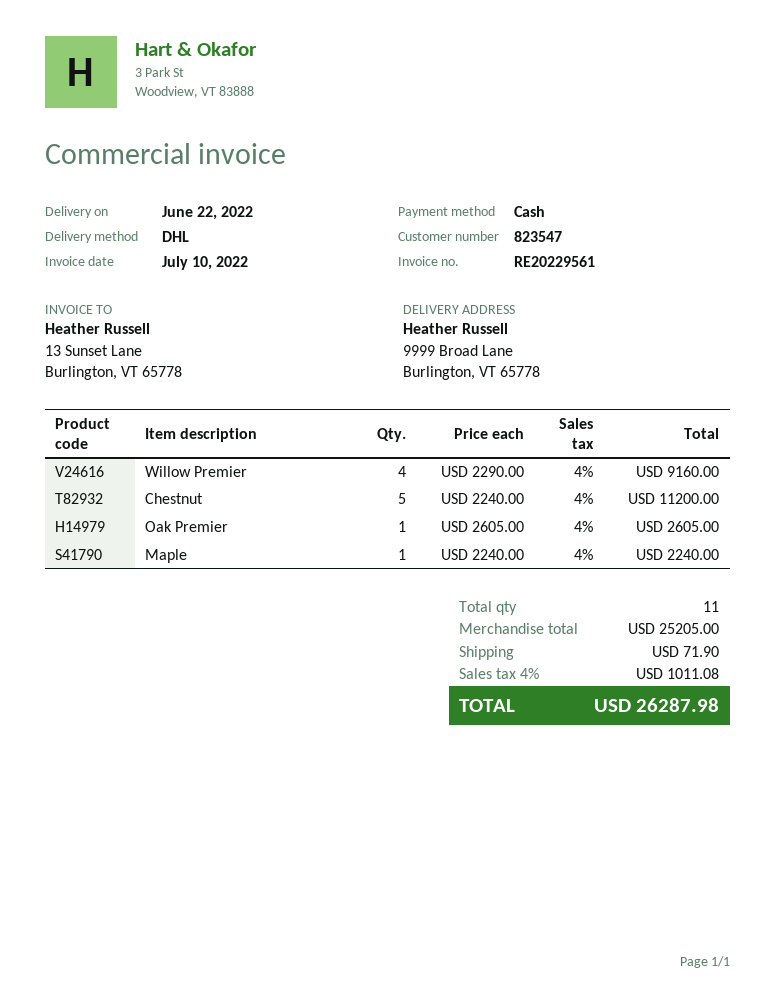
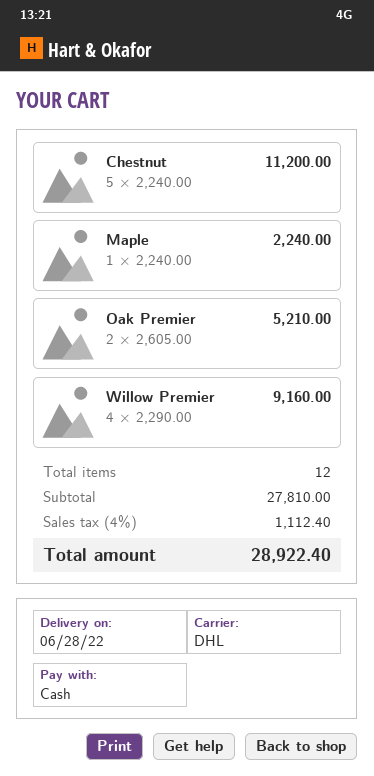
delivery date: 2022-06-22 -> 2022-06-28
Oak Premier: 1 x 2605.00 = 2605.00 -> 2 x 2605.00 = 5210.00
total quantity: 11 -> 12
subtotal: 25205.00 -> 27810.00
shipping: 71.90 -> none
tax: 4% = 1011.08 -> 4% = 1112.40
total: 26287.98 -> 28922.40

